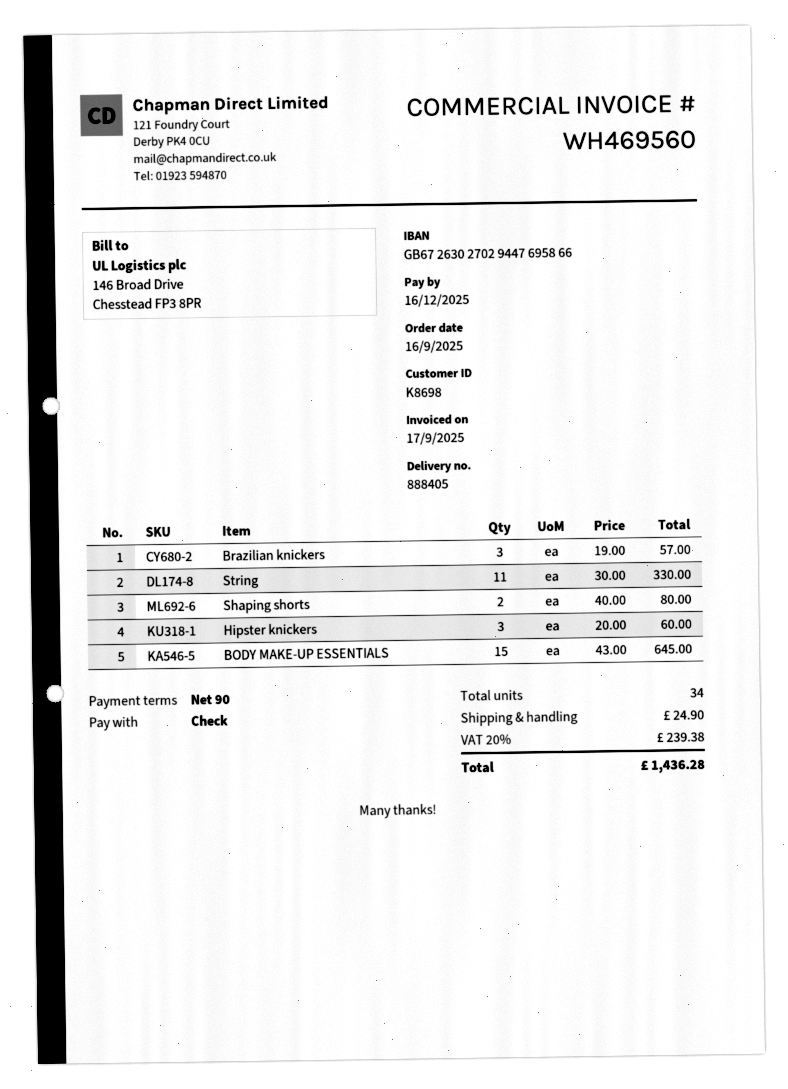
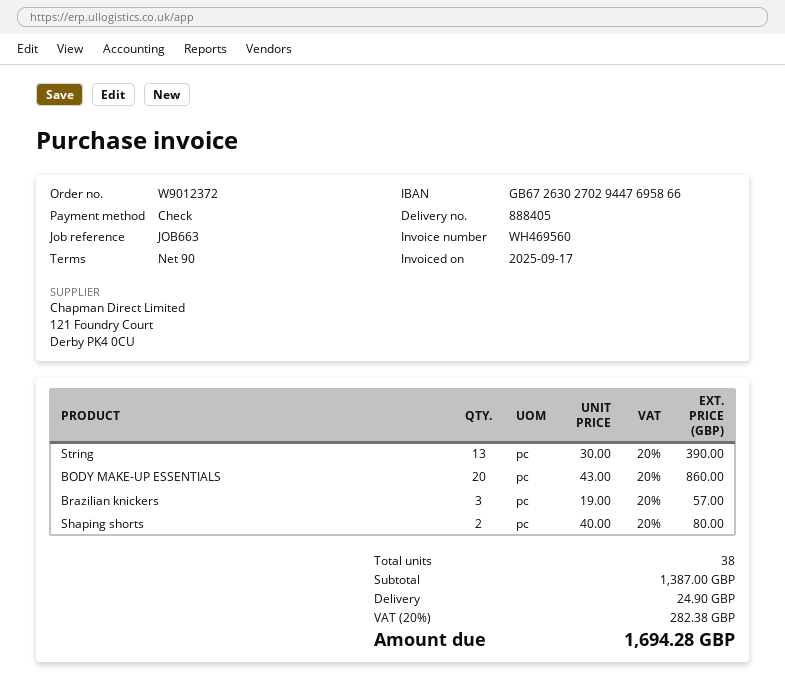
String: 11 x 30.00 = 330.00 -> 13 x 30.00 = 390.00
Hipster knickers: 3 x 20.00 = 60.00 -> none
BODY MAKE-UP ESSENTIALS: 15 x 43.00 = 645.00 -> 20 x 43.00 = 860.00
total quantity: 34 -> 38
tax: 20% = 239.38 -> 20% = 282.38
total: 1436.28 -> 1694.28

